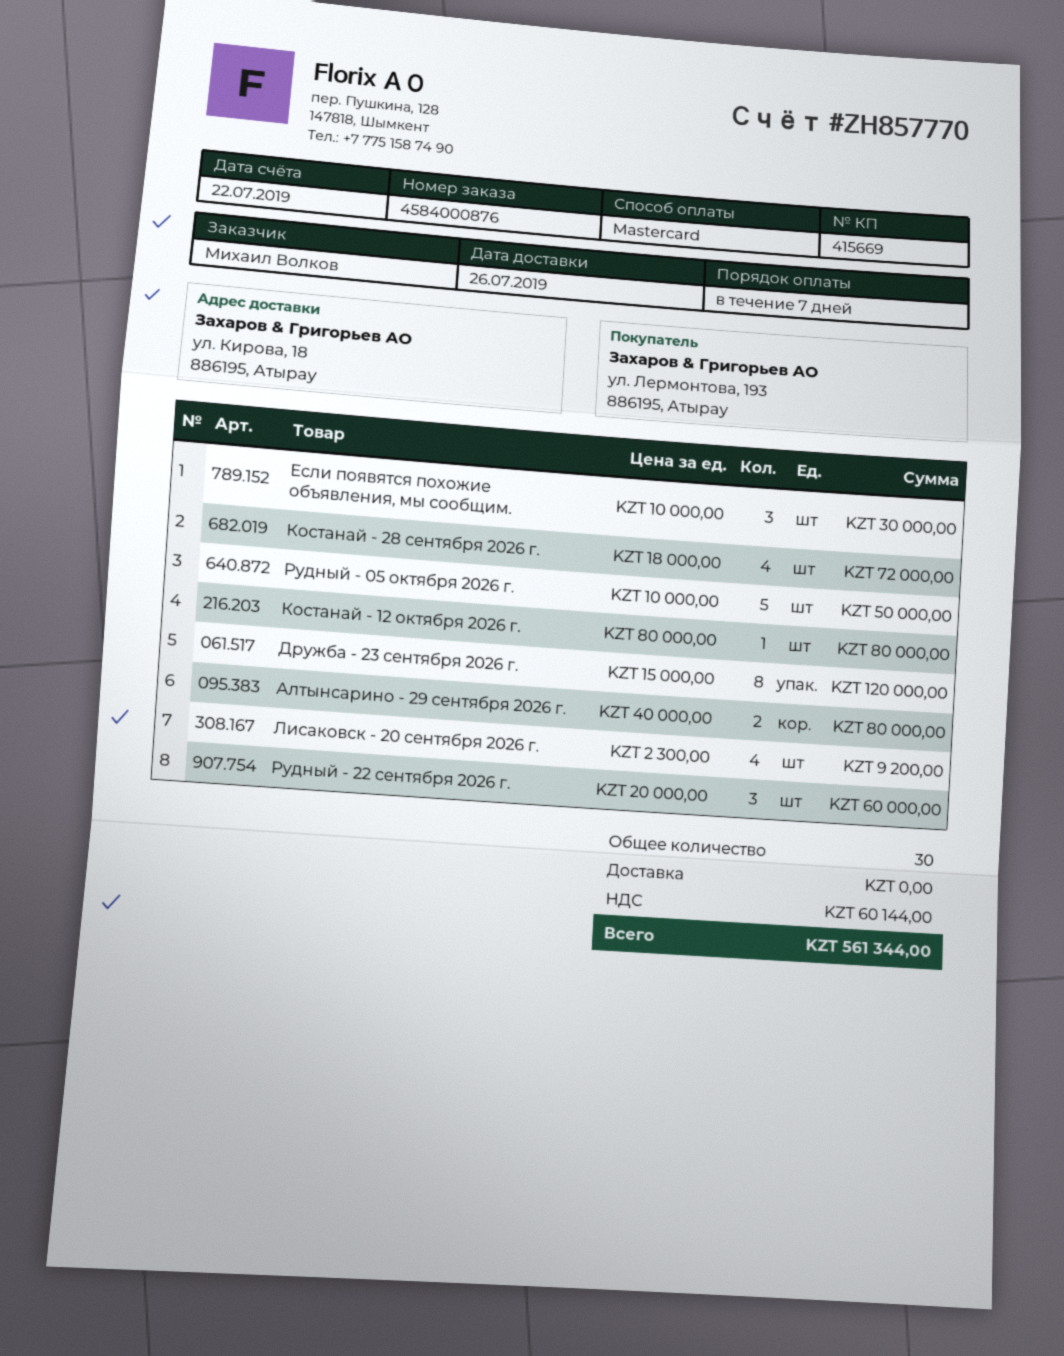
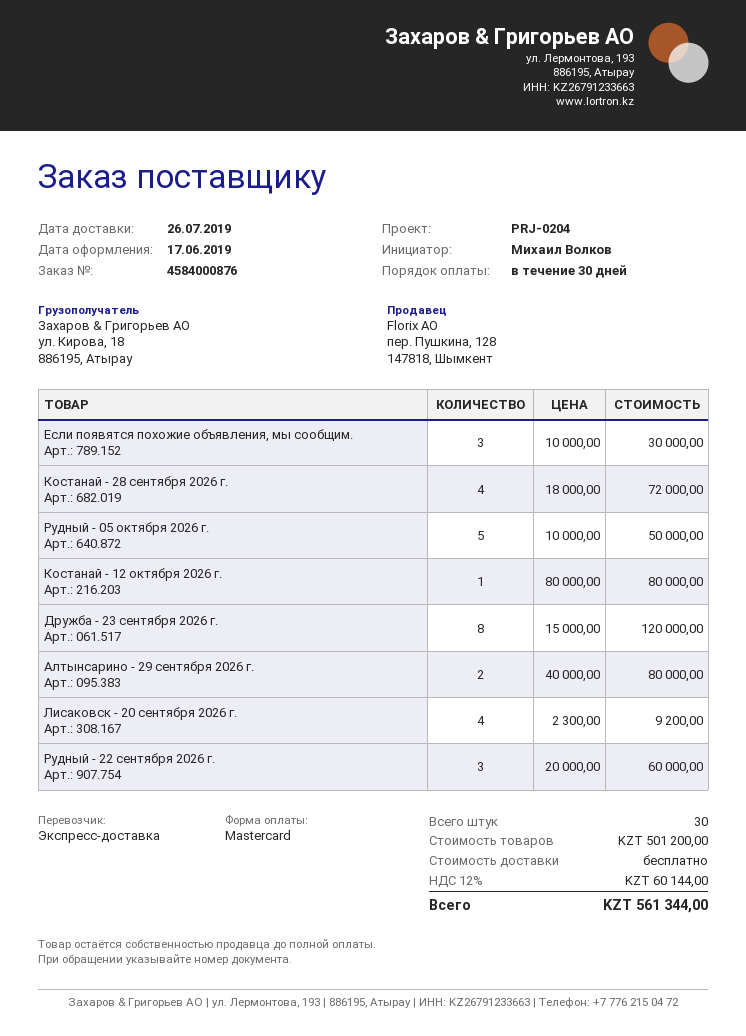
payment terms: 7 days -> 30 days

